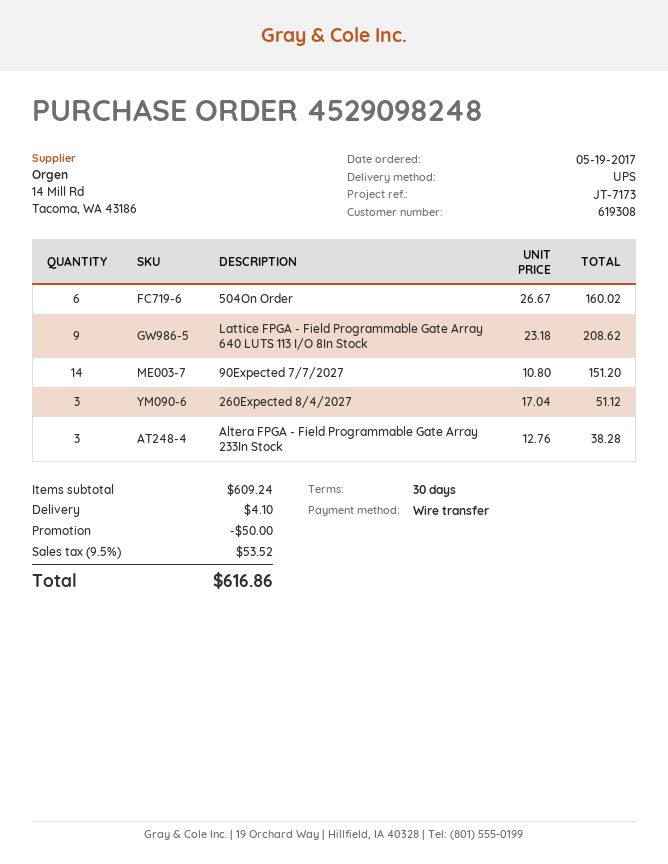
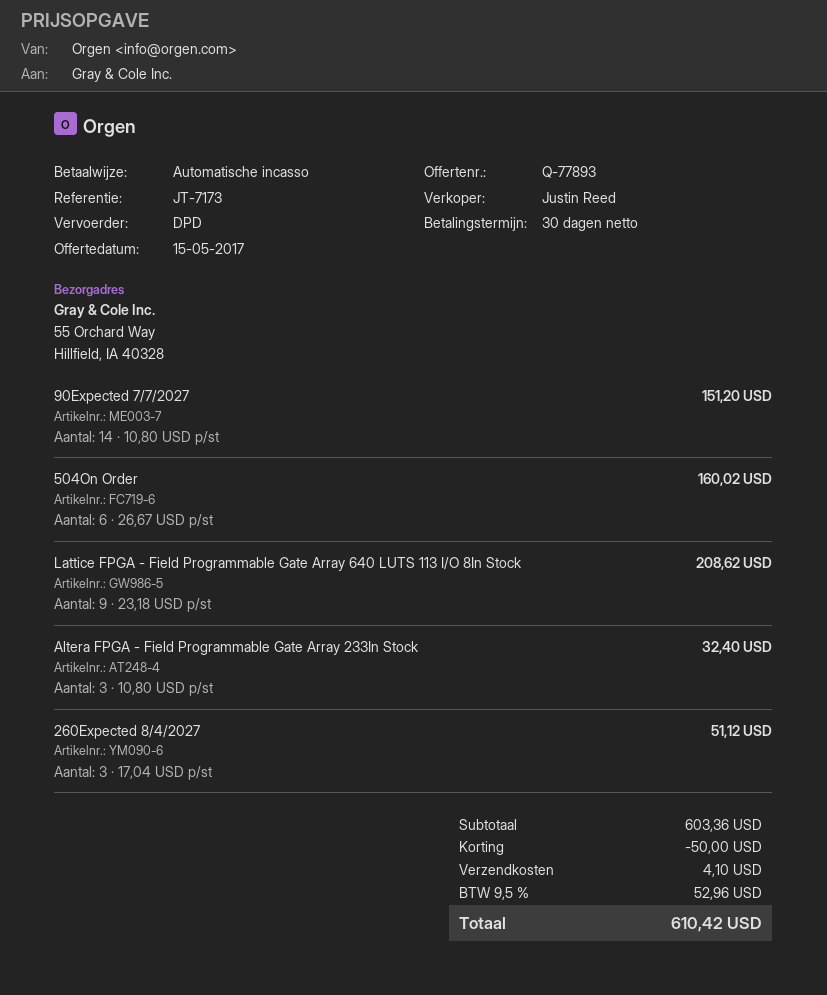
payment method: bank transfer -> direct debit
shipping method: UPS -> DPD
Altera FPGA - Field Programmable Gate Array 233In Stock: 3 x 12.76 = 38.28 -> 3 x 10.80 = 32.40
subtotal: 609.24 -> 603.36
tax: 9.5% = 53.52 -> 9.5% = 52.96
total: 616.86 -> 610.42

